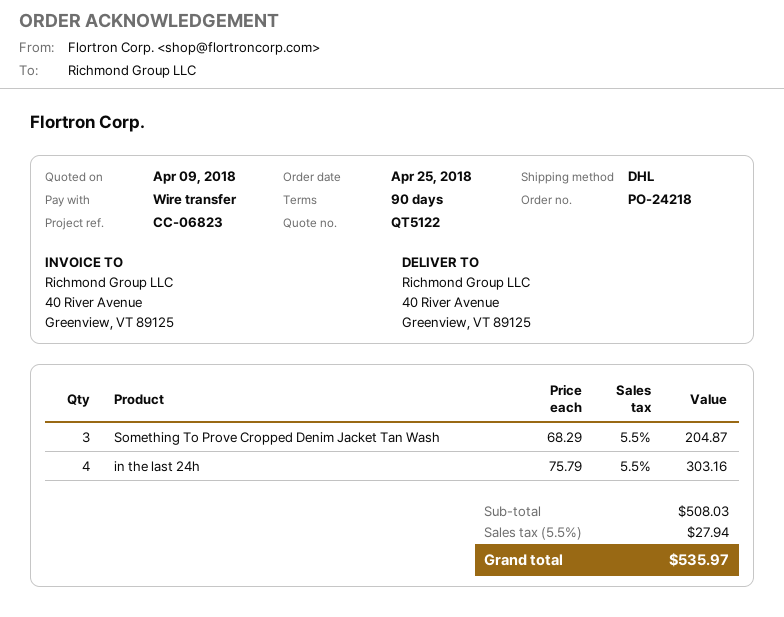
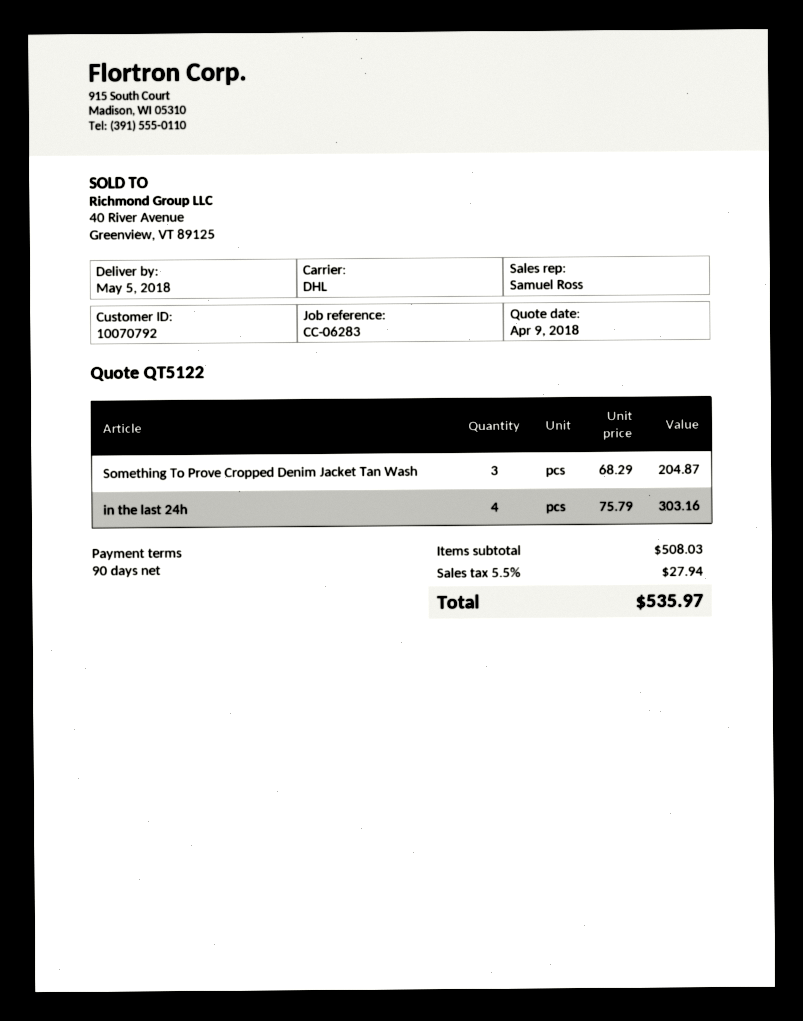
reference: CC-06823 -> CC-06283

